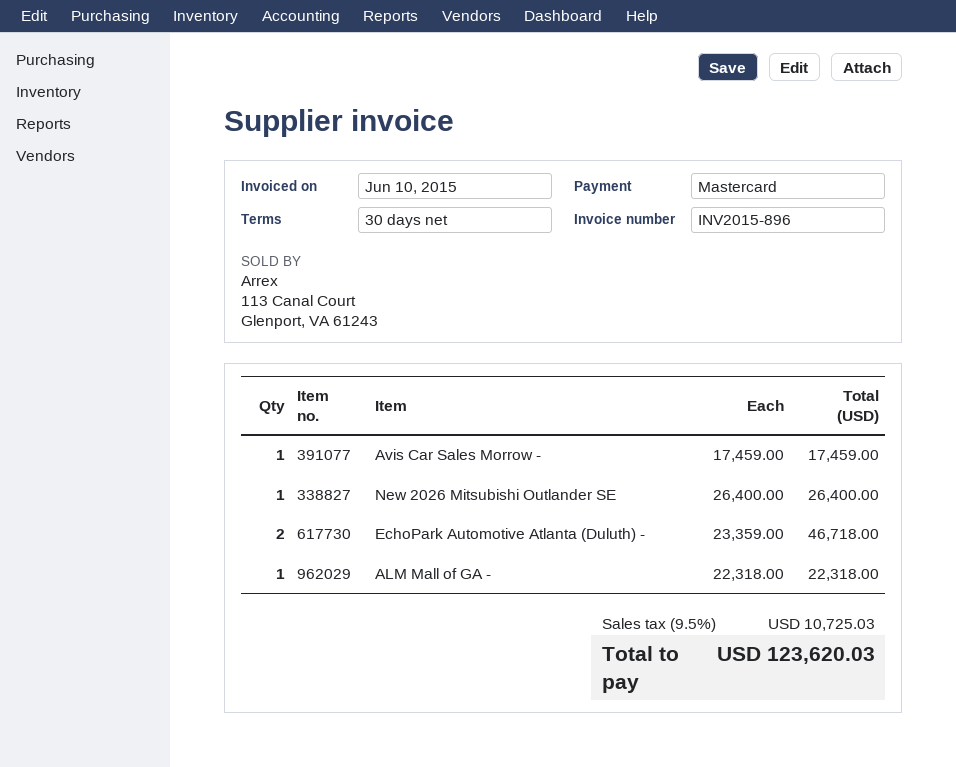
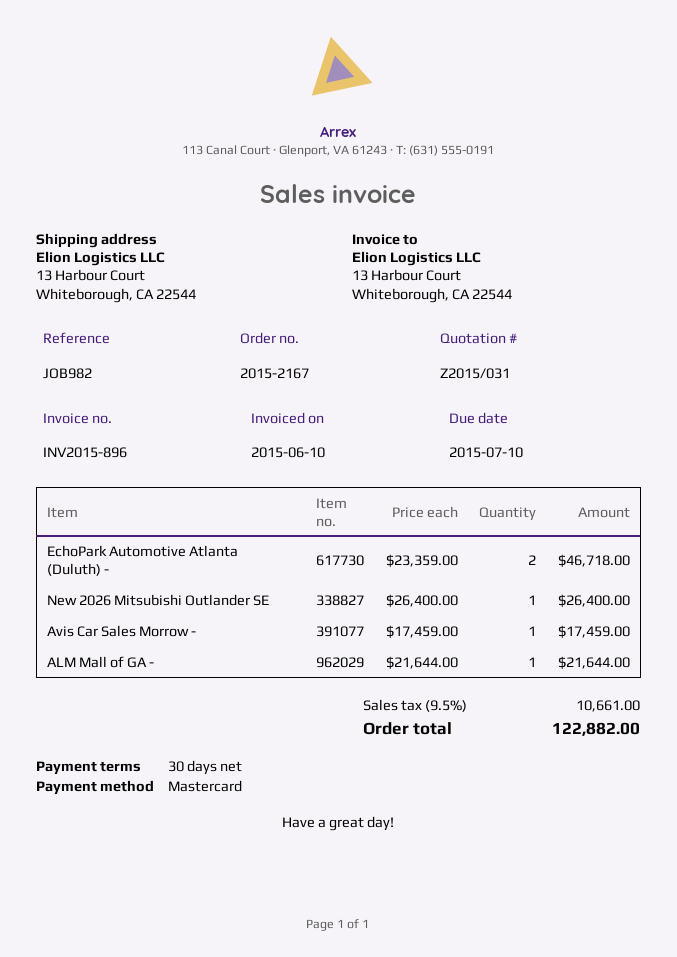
ALM Mall of GA -: 1 x 22318.00 = 22318.00 -> 1 x 21644.00 = 21644.00
tax: 9.5% = 10725.03 -> 9.5% = 10661.00
total: 123620.03 -> 122882.00

